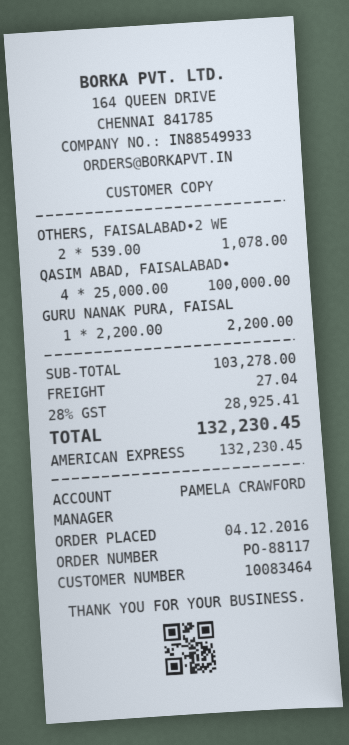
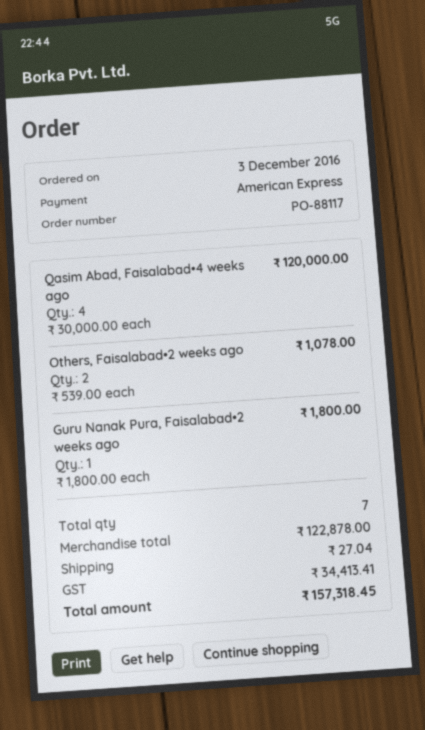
order date: 2016-12-04 -> 2016-12-03
QASIM ABAD, FAISALABAD•: 4 x 25000.00 = 100000.00 -> 4 x 30000.00 = 120000.00
GURU NANAK PURA, FAISAL: 1 x 2200.00 = 2200.00 -> 1 x 1800.00 = 1800.00
subtotal: 103278.00 -> 122878.00
tax: 28925.41 -> 34413.41
total: 132230.45 -> 157318.45

